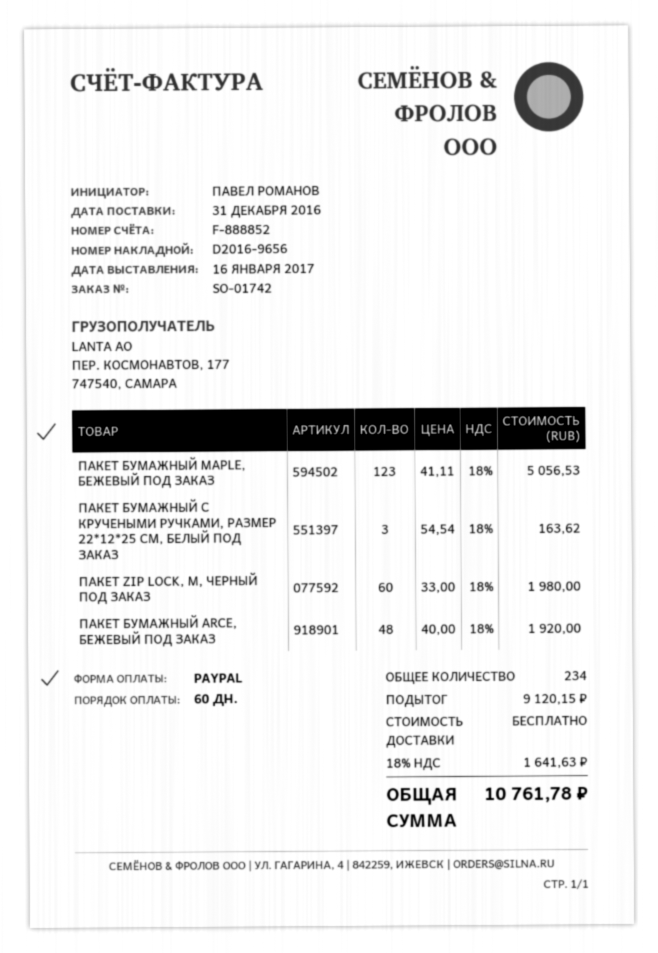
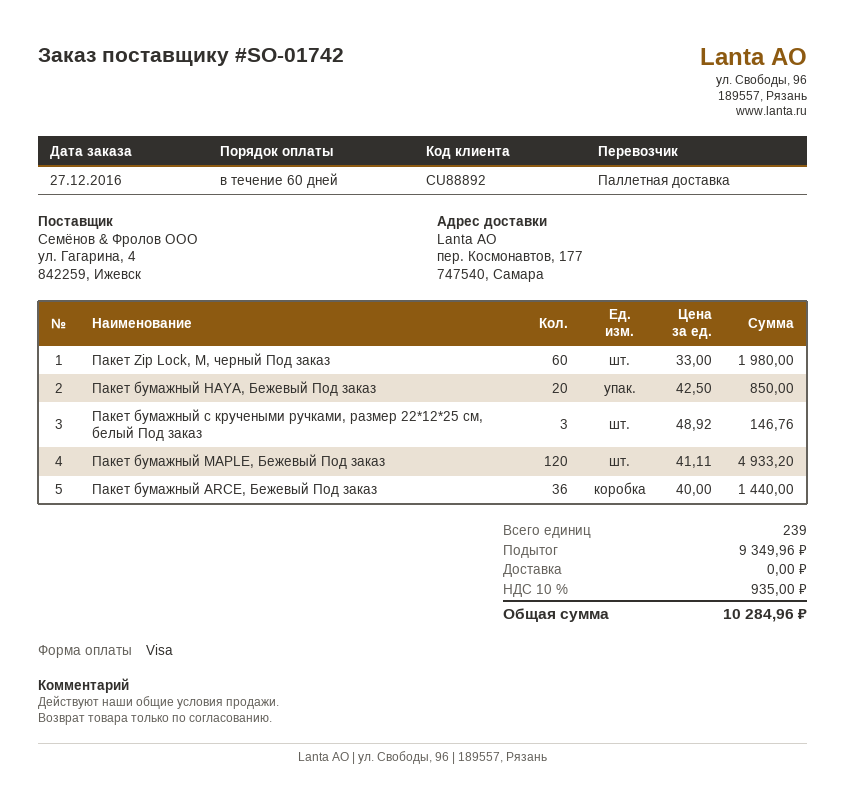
payment method: PayPal -> Visa
ПАКЕТ БУМАЖНЫЙ MAPLE, БЕЖЕВЫЙ ПОД ЗАКАЗ: 123 x 41.11 = 5056.53 -> 120 x 41.11 = 4933.20
ПАКЕТ БУМАЖНЫЙ С КРУЧЕНЫМИ РУЧКАМИ, РАЗМЕР 22*12*25 СМ, БЕЛЫЙ ПОД ЗАКАЗ: 3 x 54.54 = 163.62 -> 3 x 48.92 = 146.76
ПАКЕТ БУМАЖНЫЙ ARCE, БЕЖЕВЫЙ ПОД ЗАКАЗ: 48 x 40.00 = 1920.00 -> 36 x 40.00 = 1440.00
Пакет бумажный HAYA, Бежевый Под заказ: none -> 20 x 42.50 = 850.00
total quantity: 234 -> 239
subtotal: 9120.15 -> 9349.96
tax: 18% = 1641.63 -> 10% = 935.00
total: 10761.78 -> 10284.96

